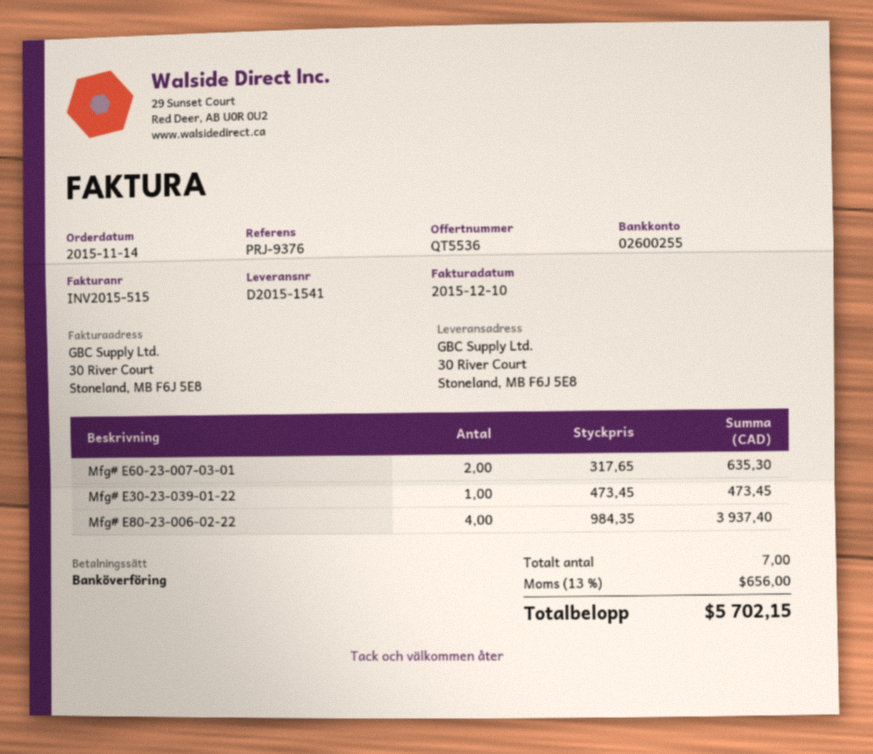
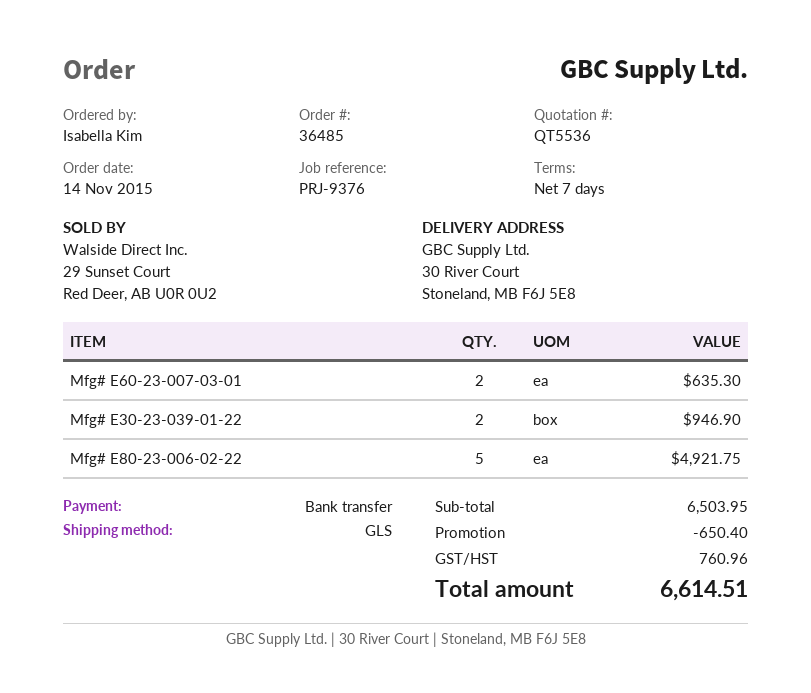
Mfg# E30-23-039-01-22: 1 for 473.45 -> 2 for 946.90
Mfg# E80-23-006-02-22: 4 for 3937.40 -> 5 for 4921.75
discount: none -> 650.40
tax: 656.00 -> 760.96
total: 5702.15 -> 6614.51

